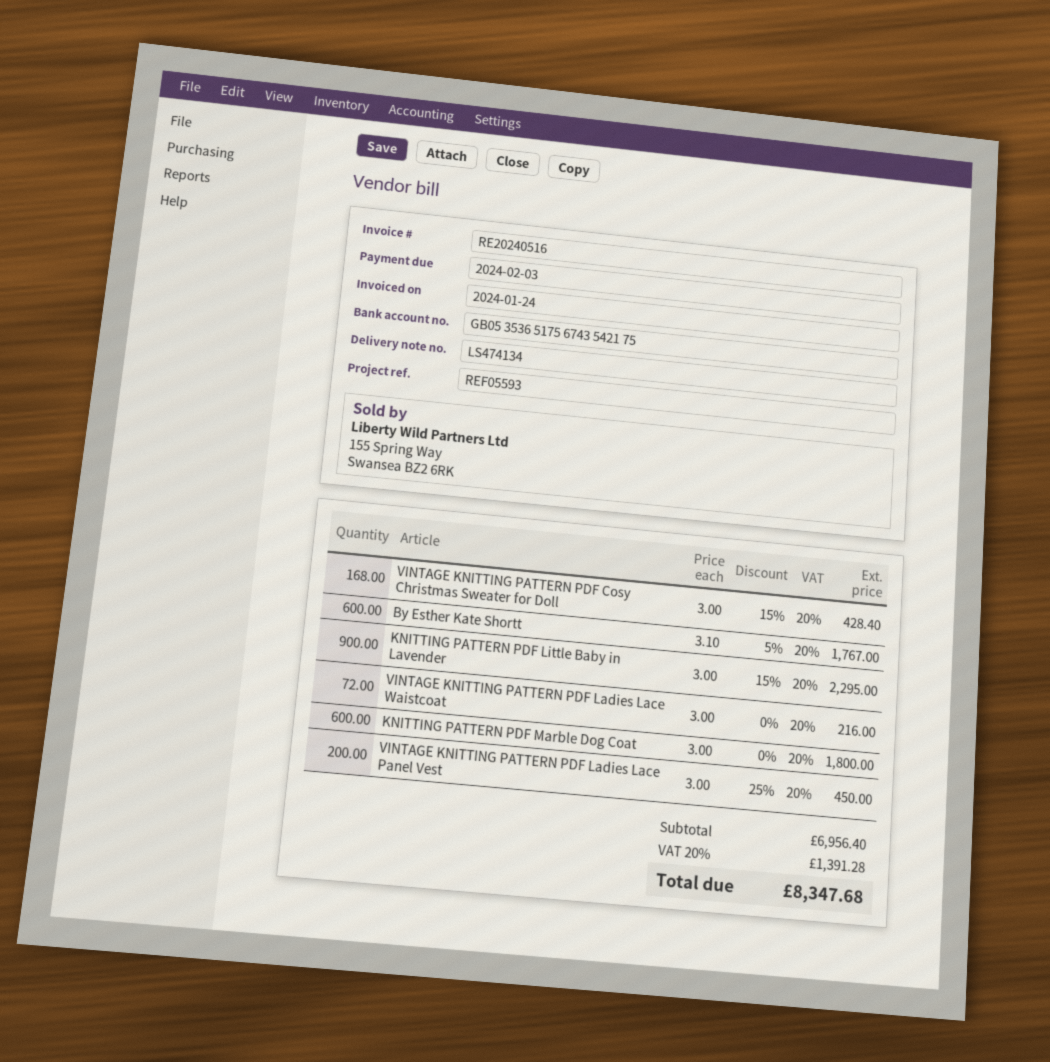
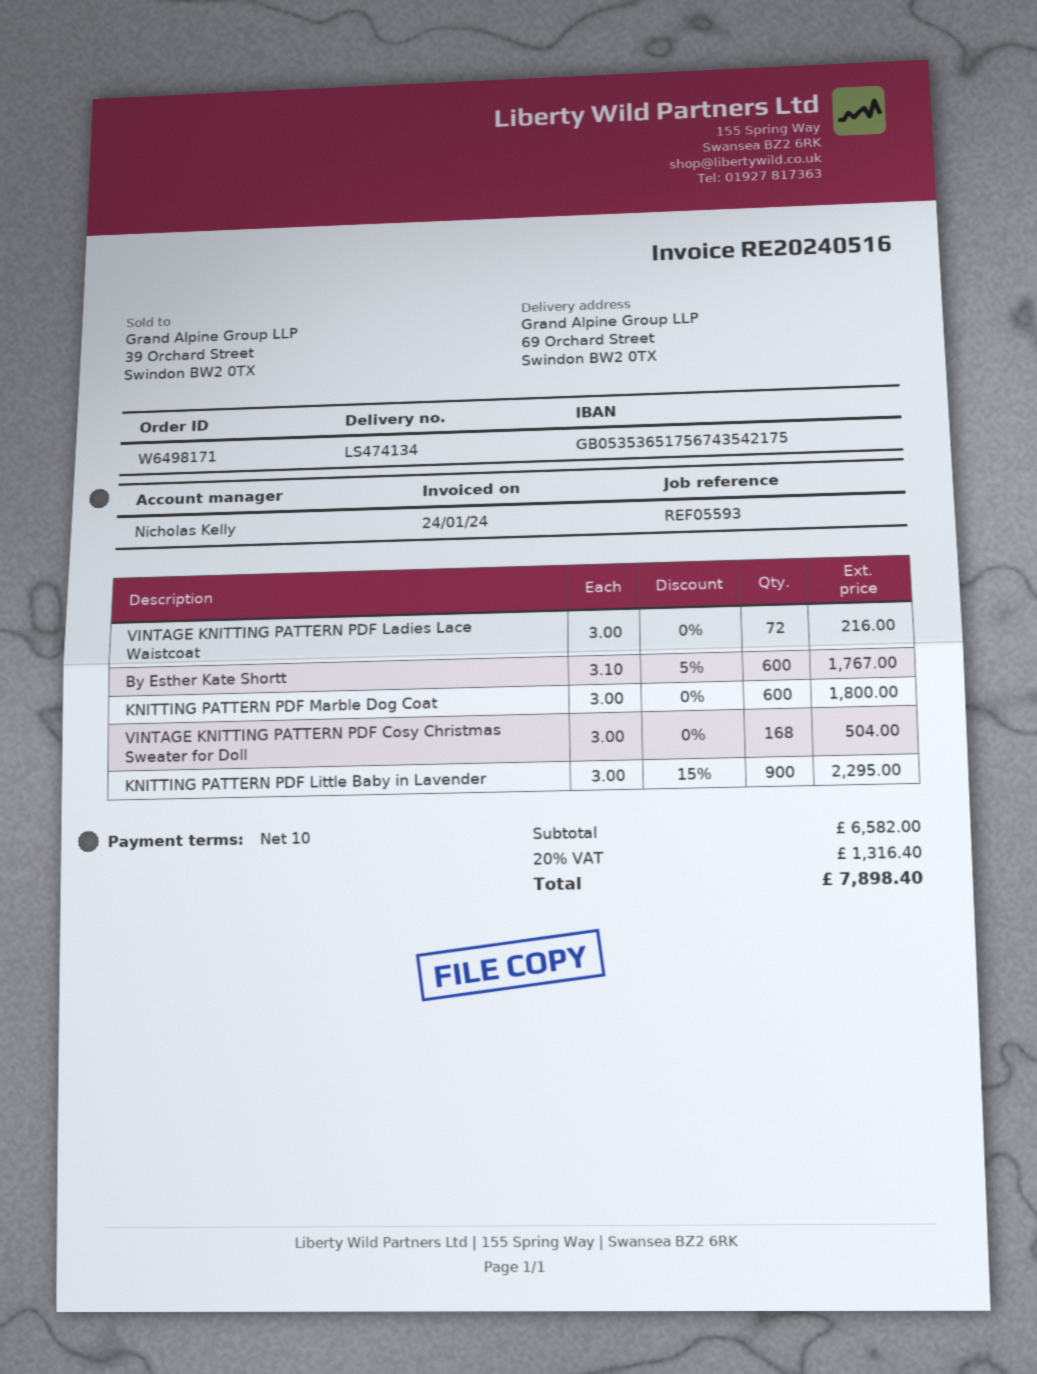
VINTAGE KNITTING PATTERN PDF Cosy Christmas Sweater for Doll: 168 x 3.00 - 15% = 428.40 -> 168 x 3.00 = 504.00
VINTAGE KNITTING PATTERN PDF Ladies Lace Panel Vest: 200 x 3.00 - 25% = 450.00 -> none
subtotal: 6956.40 -> 6582.00
tax: 20% = 1391.28 -> 20% = 1316.40
total: 8347.68 -> 7898.40

